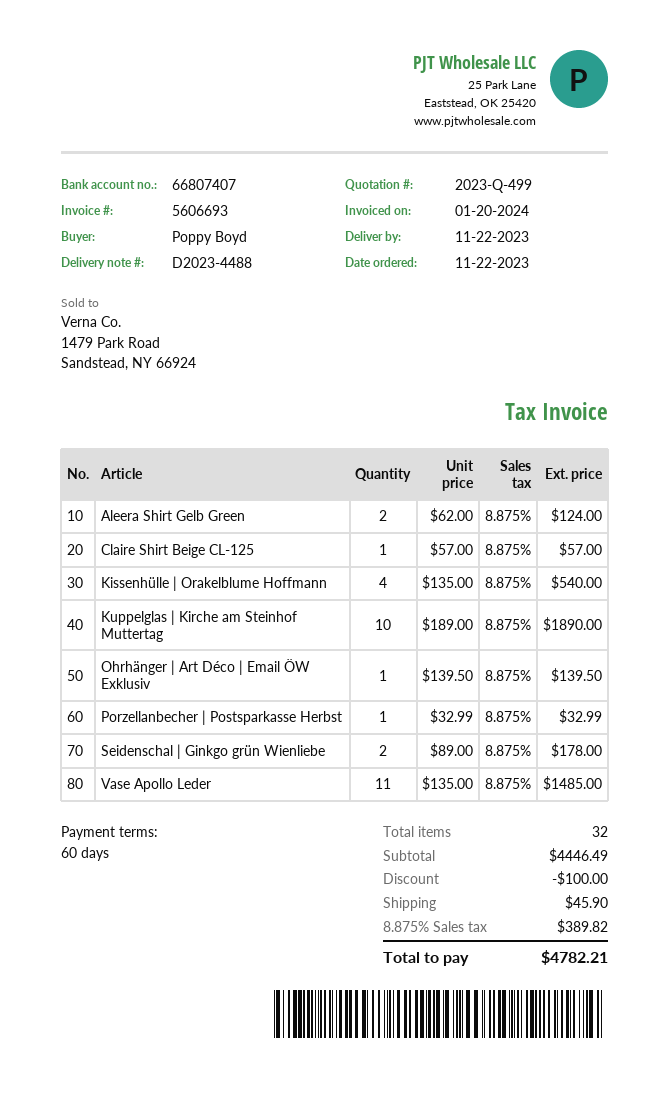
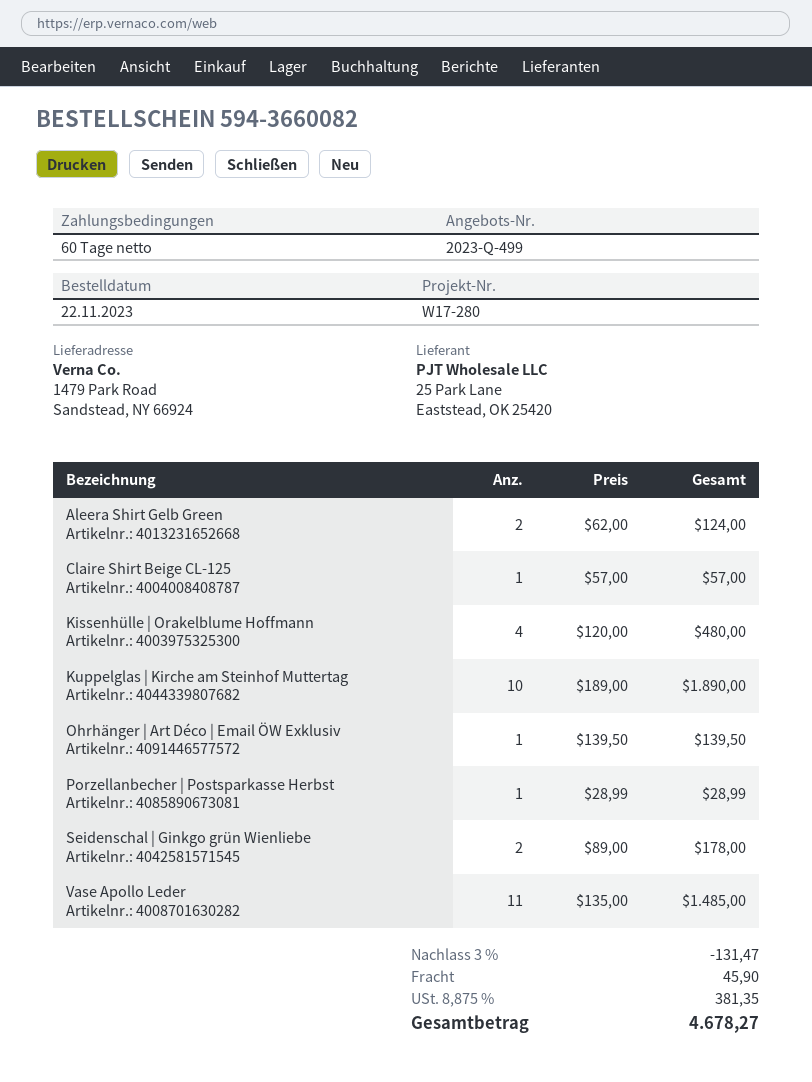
Kissenhülle | Orakelblume Hoffmann: 4 x 135.00 = 540.00 -> 4 x 120.00 = 480.00
Porzellanbecher | Postsparkasse Herbst: 1 x 32.99 = 32.99 -> 1 x 28.99 = 28.99
discount: 100.00 -> 131.47
tax: 8.875% = 389.82 -> 8.875% = 381.35
total: 4782.21 -> 4678.27

